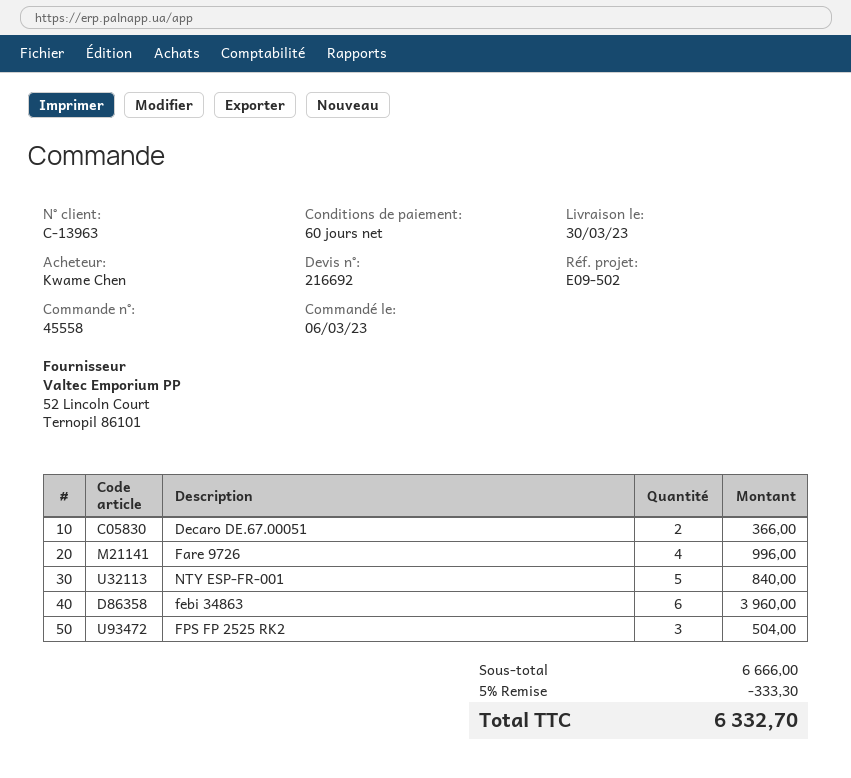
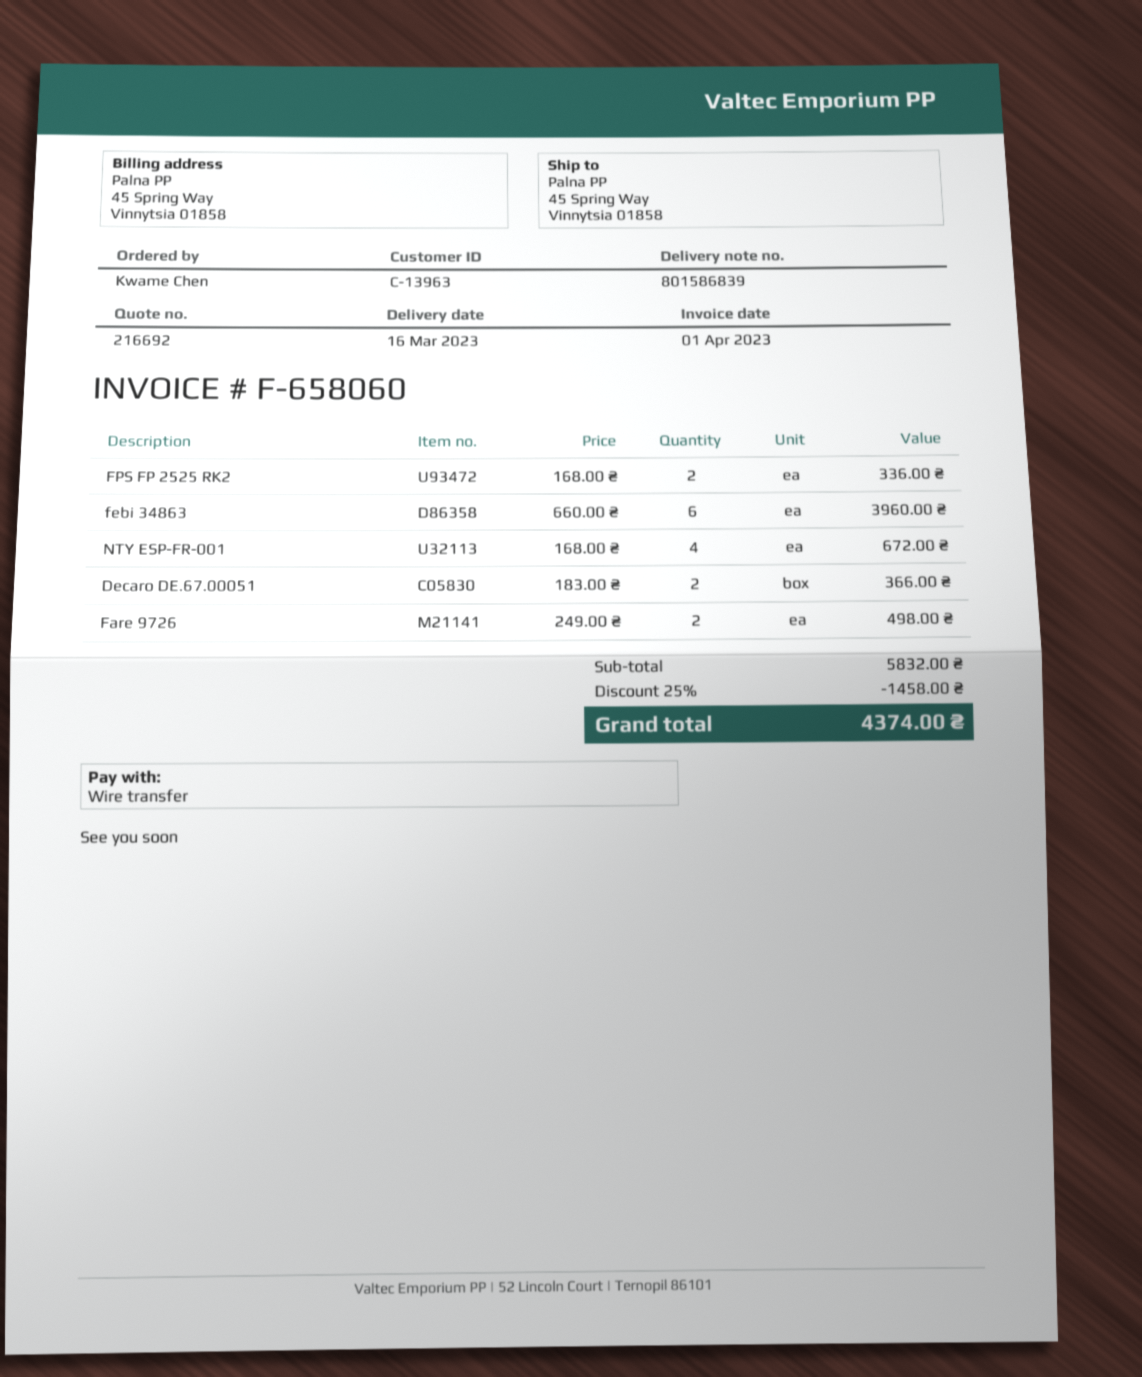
delivery date: 2023-03-30 -> 2023-03-16
Fare 9726: 4 for 996.00 -> 2 for 498.00
NTY ESP-FR-001: 5 for 840.00 -> 4 for 672.00
FPS FP 2525 RK2: 3 for 504.00 -> 2 for 336.00
subtotal: 6666.00 -> 5832.00
discount: 5% = 333.30 -> 25% = 1458.00
total: 6332.70 -> 4374.00

